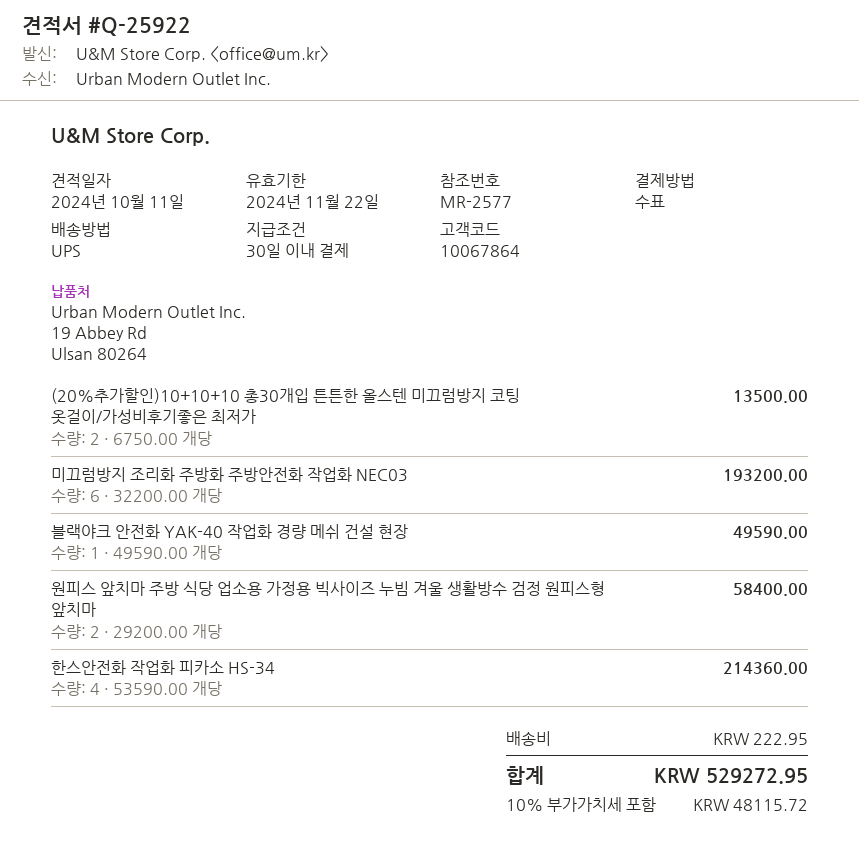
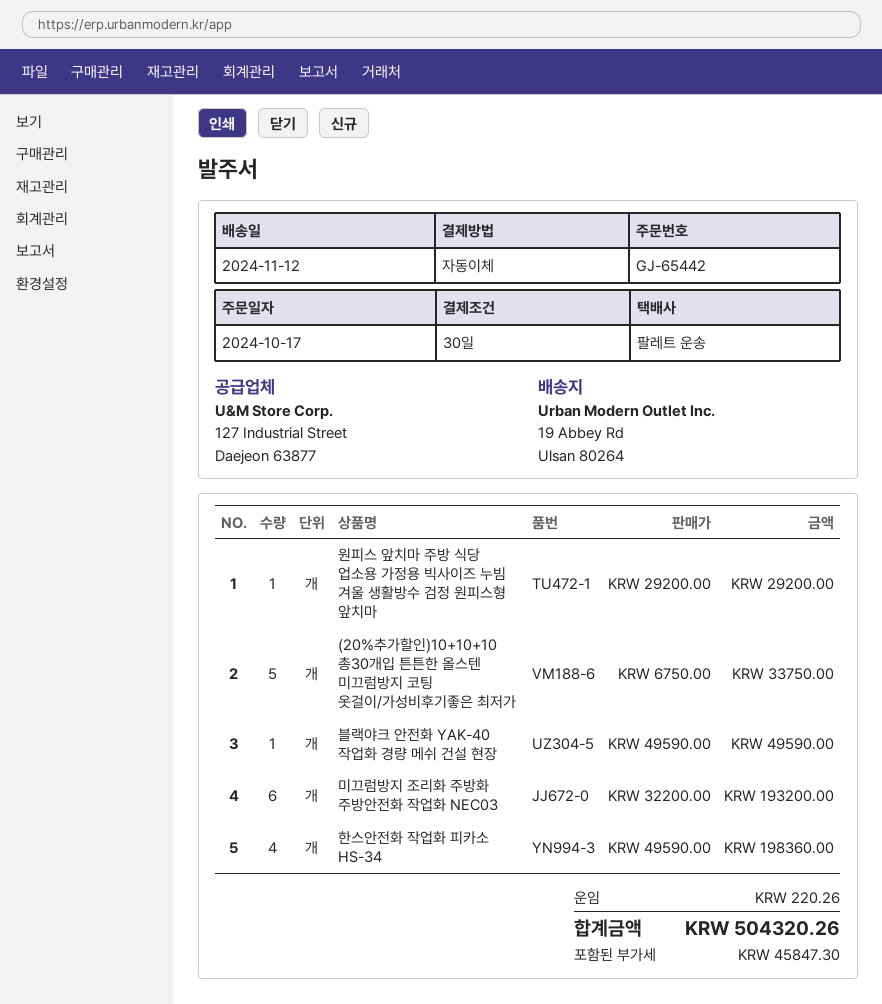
payment method: cheque -> direct debit
shipping method: UPS -> pallet freight
(20%추가할인)10+10+10 총30개입 튼튼한 올스텐 미끄럼방지 코팅 옷걸이/가성비후기좋은 최저가: 2 x 6750.00 = 13500.00 -> 5 x 6750.00 = 33750.00
원피스 앞치마 주방 식당 업소용 가정용 빅사이즈 누빔 겨울 생활방수 검정 원피스형 앞치마: 2 x 29200.00 = 58400.00 -> 1 x 29200.00 = 29200.00
한스안전화 작업화 피카소 HS-34: 4 x 53590.00 = 214360.00 -> 4 x 49590.00 = 198360.00
shipping: 222.95 -> 220.26
tax: 48115.72 -> 45847.30
total: 529272.95 -> 504320.26

